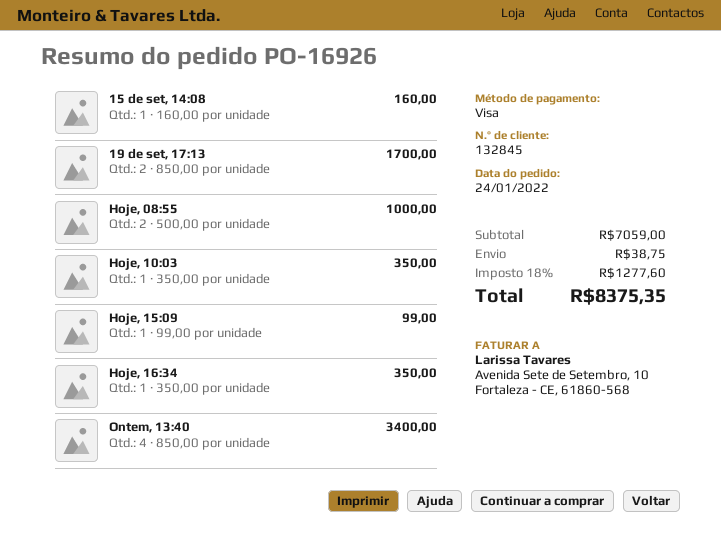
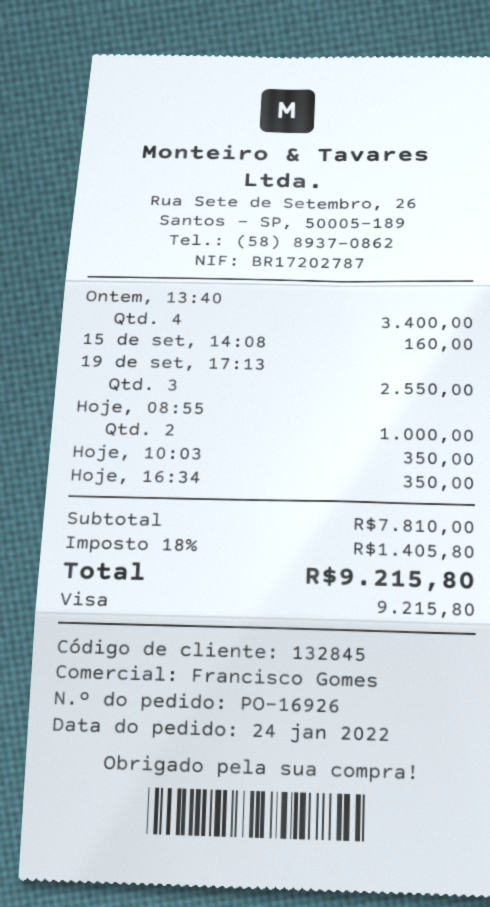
19 de set, 17:13: 2 for 1700.00 -> 3 for 2550.00
Hoje, 15:09: 1 for 99.00 -> none
subtotal: 7059.00 -> 7810.00
shipping: 38.75 -> none
tax: 18% = 1277.60 -> 18% = 1405.80
total: 8375.35 -> 9215.80

